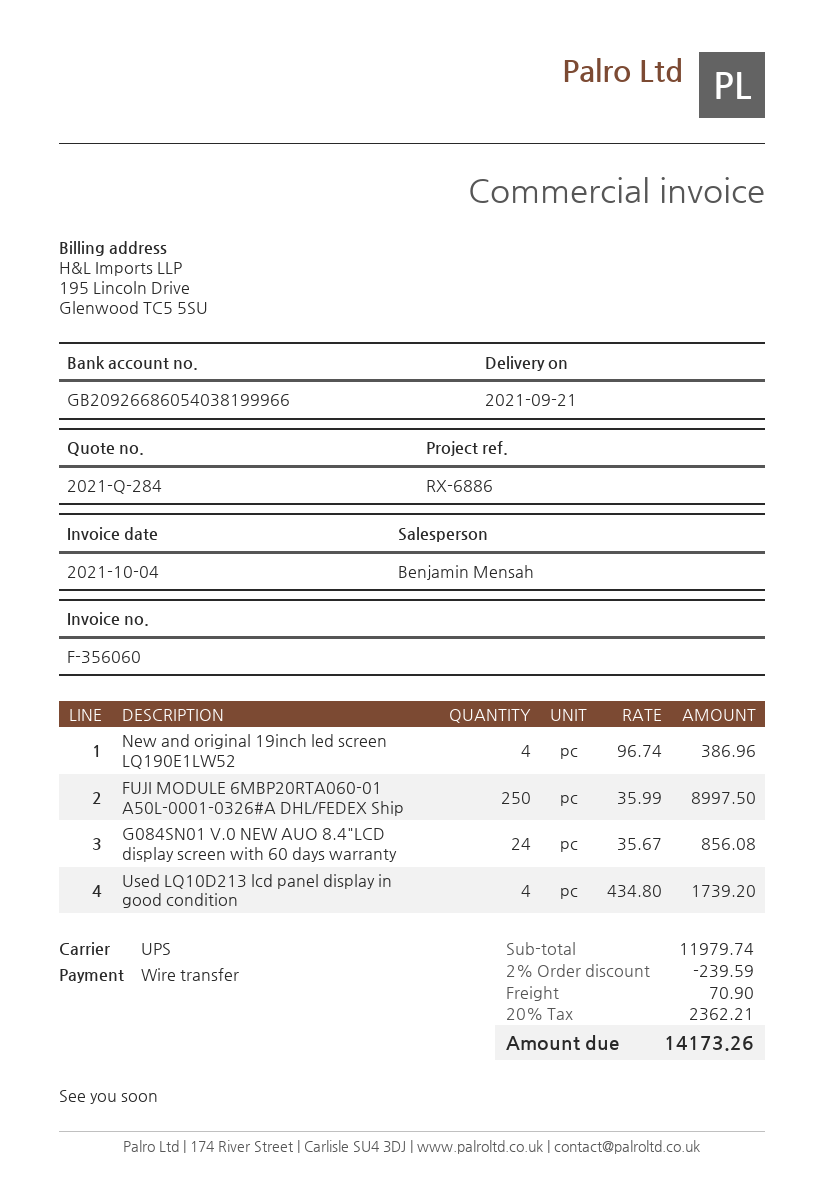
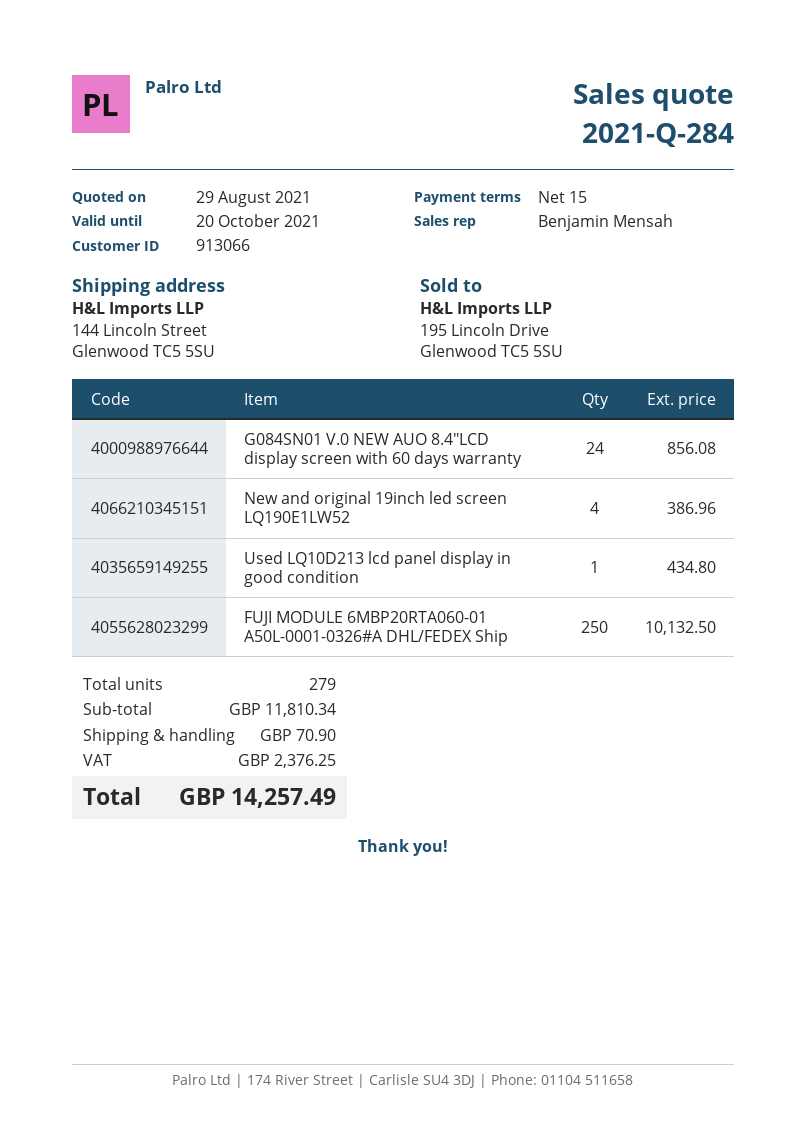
FUJI MODULE 6MBP20RTA060-01 A50L-0001-0326#A DHL/FEDEX Ship: 250 for 8997.50 -> 250 for 10132.50
Used LQ10D213 lcd panel display in good condition: 4 for 1739.20 -> 1 for 434.80
subtotal: 11979.74 -> 11810.34
discount: 2% = 239.59 -> none
tax: 2362.21 -> 2376.25
total: 14173.26 -> 14257.49

